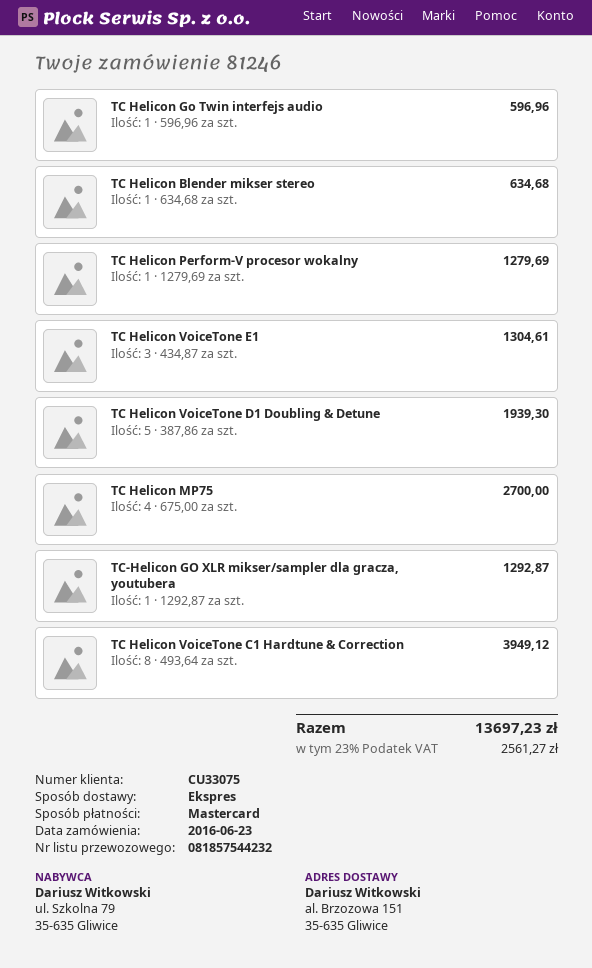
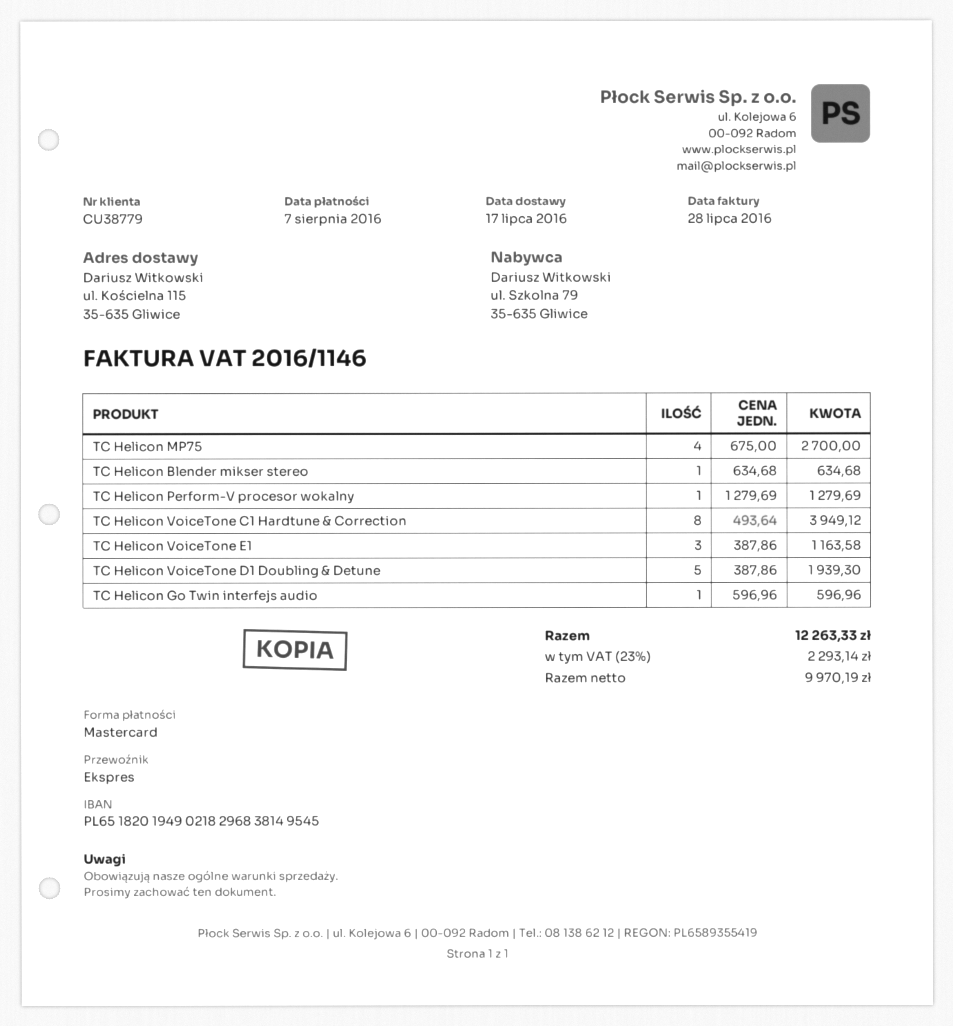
customer number: CU33075 -> CU38779
ship to: al. Brzozowa 151, 35-635 Gliwice -> ul. Kościelna 115, 35-635 Gliwice
TC Helicon VoiceTone E1: 3 x 434.87 = 1304.61 -> 3 x 387.86 = 1163.58
TC-Helicon GO XLR mikser/sampler dla gracza, youtubera: 1 x 1292.87 = 1292.87 -> none
tax: 23% = 2561.27 -> 23% = 2293.14
total: 13697.23 -> 12263.33

